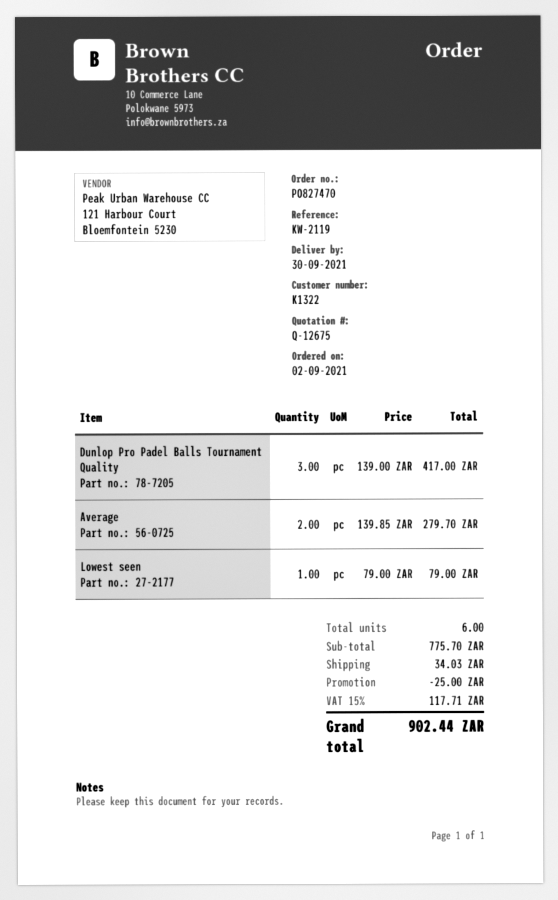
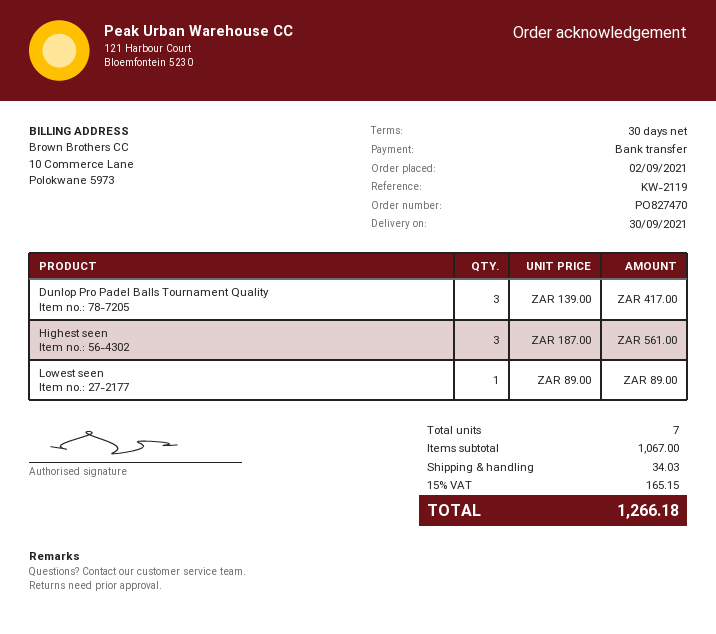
Average: 2 x 139.85 = 279.70 -> none
Lowest seen: 1 x 79.00 = 79.00 -> 1 x 89.00 = 89.00
Highest seen: none -> 3 x 187.00 = 561.00
total quantity: 6 -> 7
subtotal: 775.70 -> 1067.00
discount: 25.00 -> none
tax: 15% = 117.71 -> 15% = 165.15
total: 902.44 -> 1266.18

